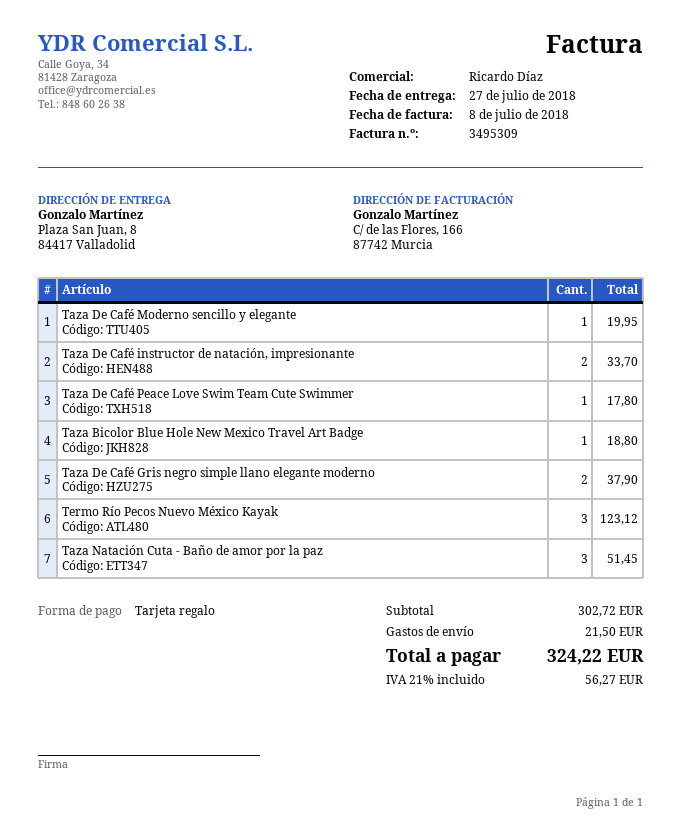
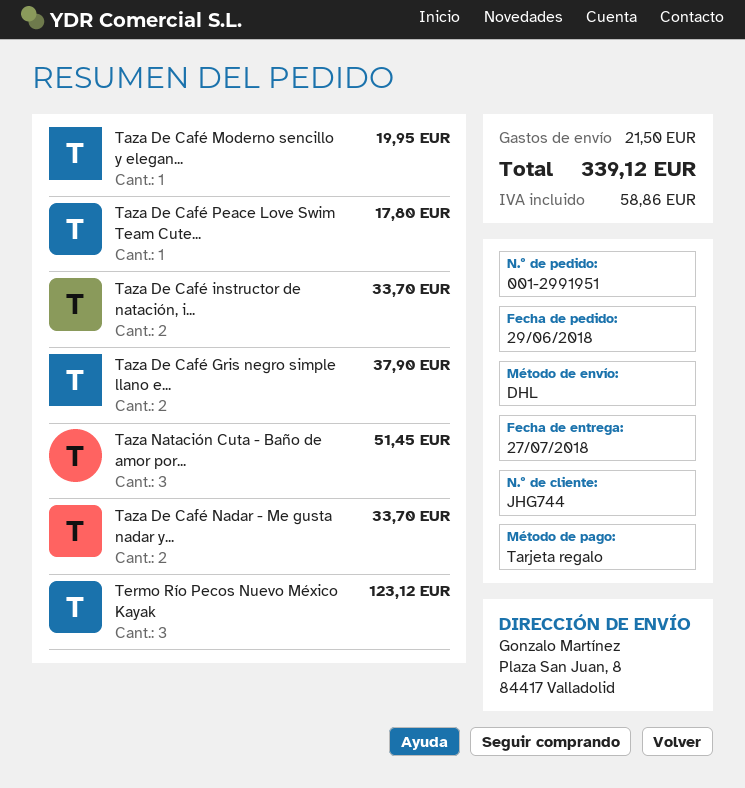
Taza Bicolor Blue Hole New Mexico Travel Art Badge: 1 for 18.80 -> none
Taza De Café Nadar - Me gusta nadar y...: none -> 2 for 33.70
tax: 56.27 -> 58.86
total: 324.22 -> 339.12

